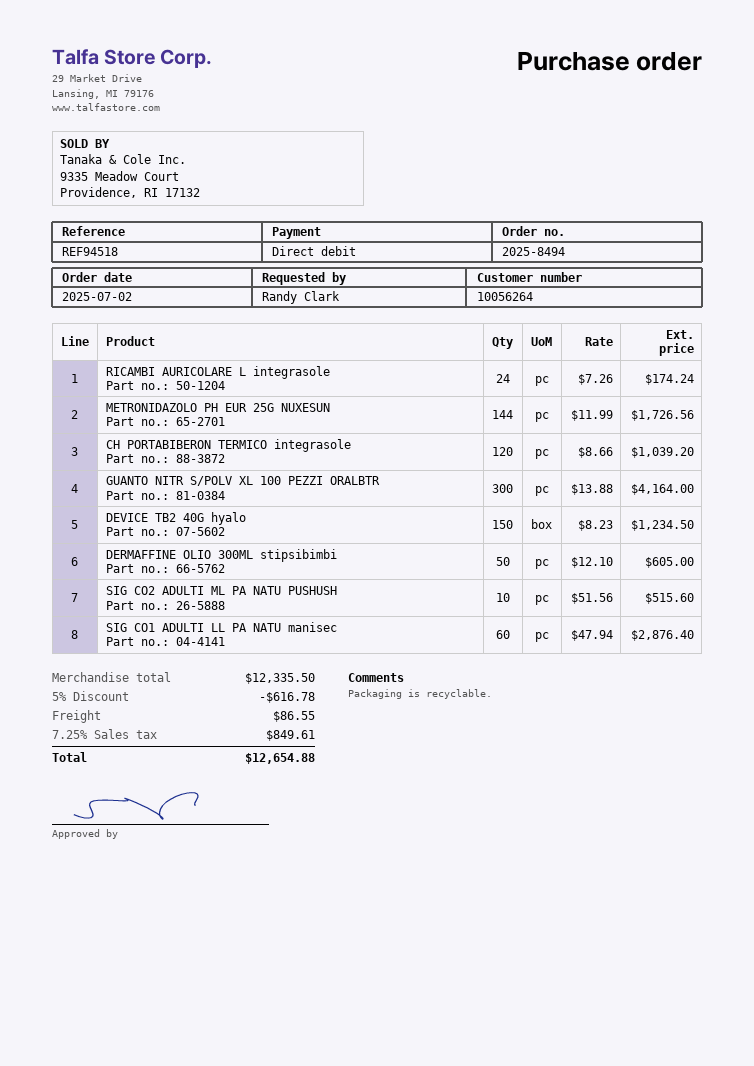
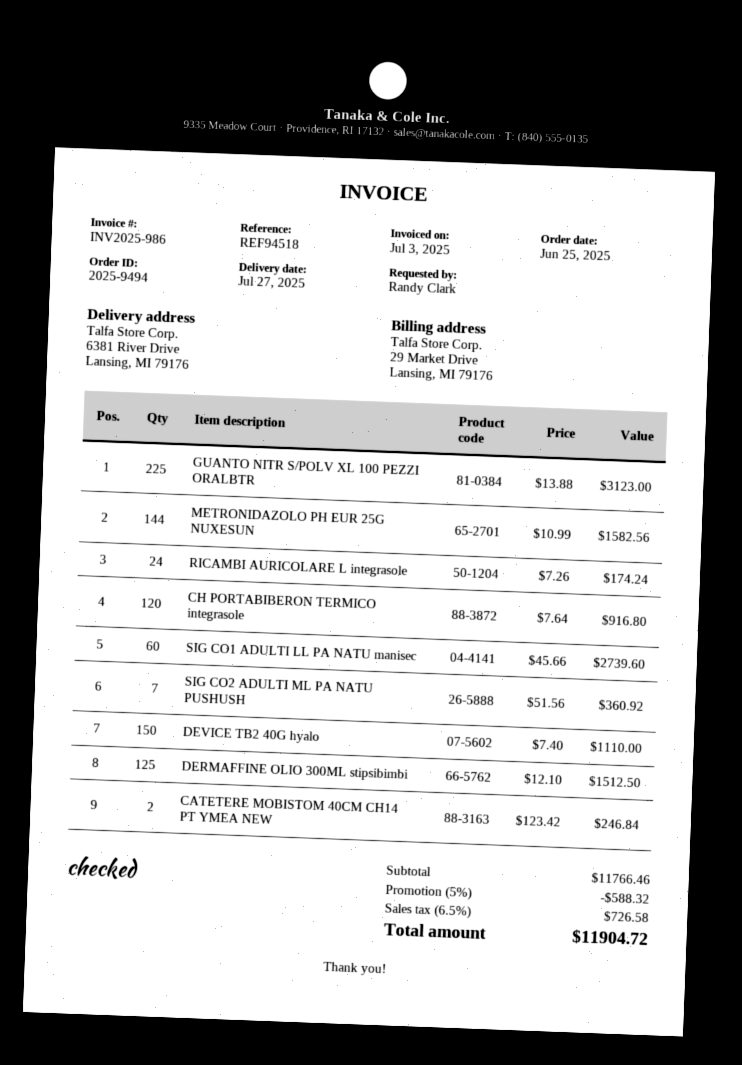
order number: 2025-8494 -> 2025-9494
order date: 2025-07-02 -> 2025-06-25
METRONIDAZOLO PH EUR 25G NUXESUN: 144 x 11.99 = 1726.56 -> 144 x 10.99 = 1582.56
CH PORTABIBERON TERMICO integrasole: 120 x 8.66 = 1039.20 -> 120 x 7.64 = 916.80
GUANTO NITR S/POLV XL 100 PEZZI ORALBTR: 300 x 13.88 = 4164.00 -> 225 x 13.88 = 3123.00
DEVICE TB2 40G hyalo: 150 x 8.23 = 1234.50 -> 150 x 7.40 = 1110.00
DERMAFFINE OLIO 300ML stipsibimbi: 50 x 12.10 = 605.00 -> 125 x 12.10 = 1512.50
SIG CO2 ADULTI ML PA NATU PUSHUSH: 10 x 51.56 = 515.60 -> 7 x 51.56 = 360.92
SIG CO1 ADULTI LL PA NATU manisec: 60 x 47.94 = 2876.40 -> 60 x 45.66 = 2739.60
CATETERE MOBISTOM 40CM CH14 PT YMEA NEW: none -> 2 x 123.42 = 246.84
subtotal: 12335.50 -> 11766.46
discount: 5% = 616.78 -> 5% = 588.32
shipping: 86.55 -> none
tax: 7.25% = 849.61 -> 6.5% = 726.58
total: 12654.88 -> 11904.72

